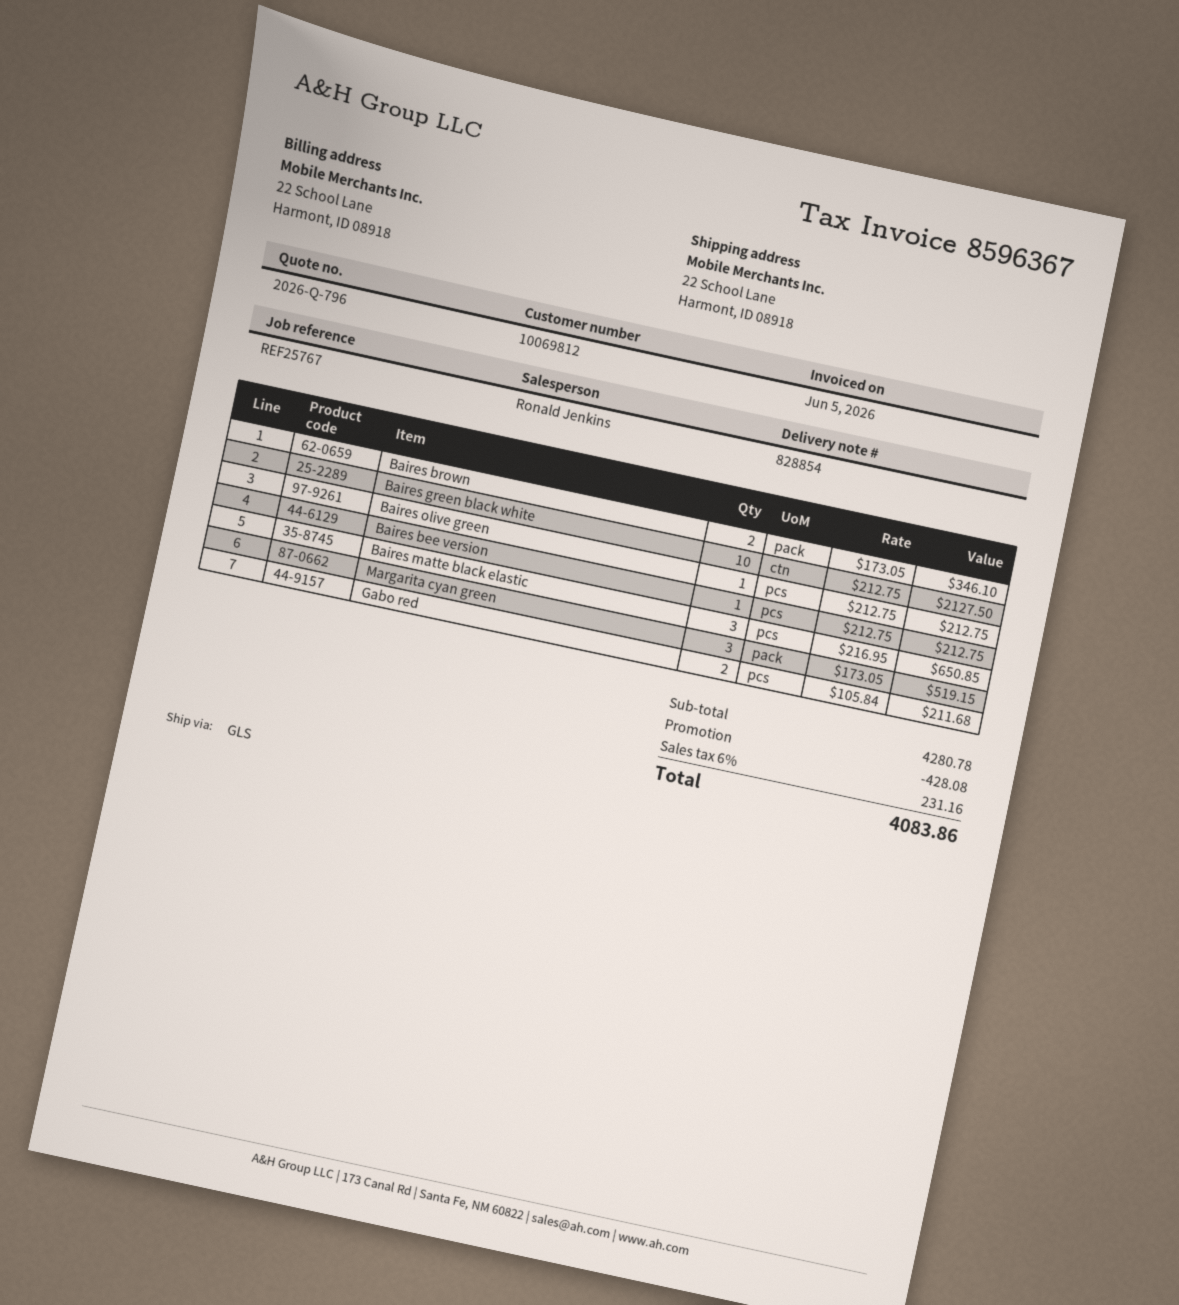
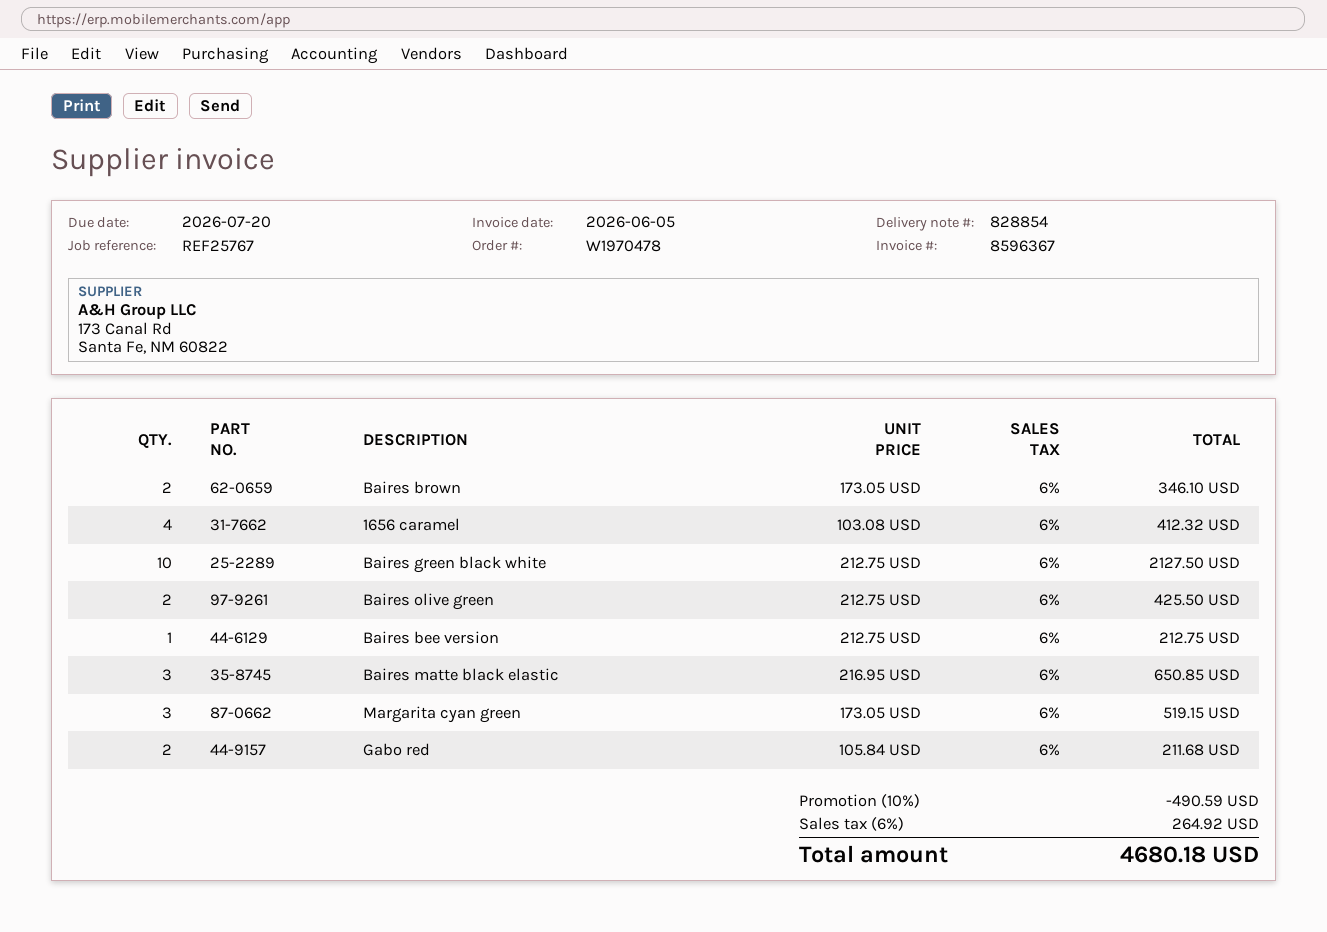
Baires olive green: 1 x 212.75 = 212.75 -> 2 x 212.75 = 425.50
1656 caramel: none -> 4 x 103.08 = 412.32
discount: 428.08 -> 490.59
tax: 6% = 231.16 -> 6% = 264.92
total: 4083.86 -> 4680.18

